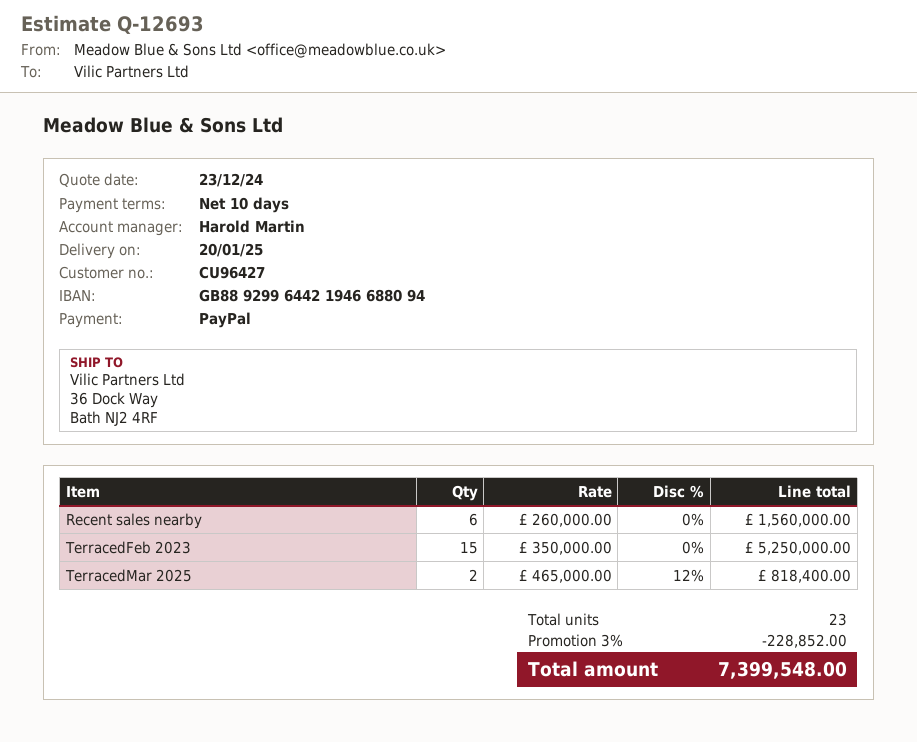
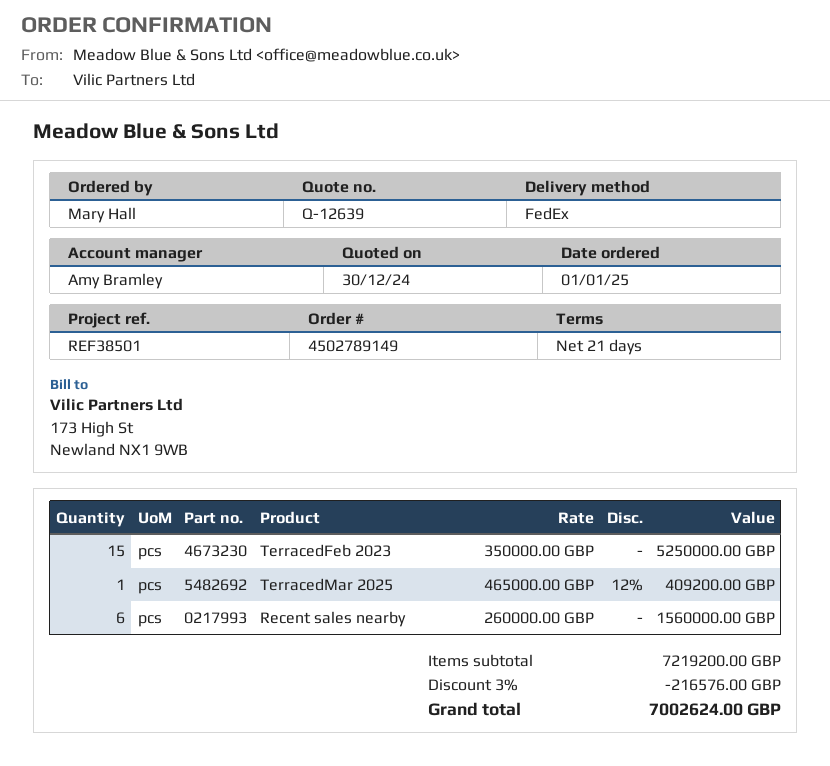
quote number: Q-12693 -> Q-12639
quote date: 2024-12-23 -> 2024-12-30
payment terms: 10 days -> 21 days
sales rep: Harold Martin -> Amy Bramley
TerracedMar 2025: 2 x 465000.00 - 12% = 818400.00 -> 1 x 465000.00 - 12% = 409200.00
discount: 3% = 228852.00 -> 3% = 216576.00
total: 7399548.00 -> 7002624.00

